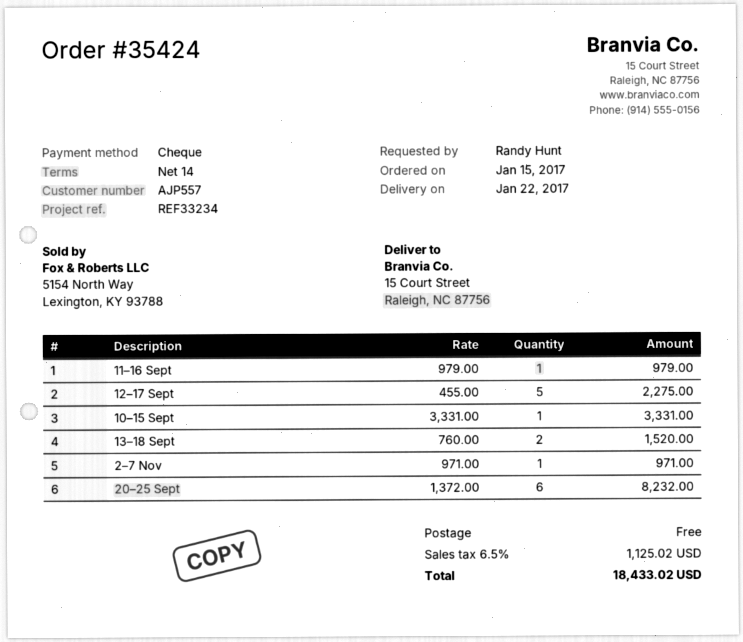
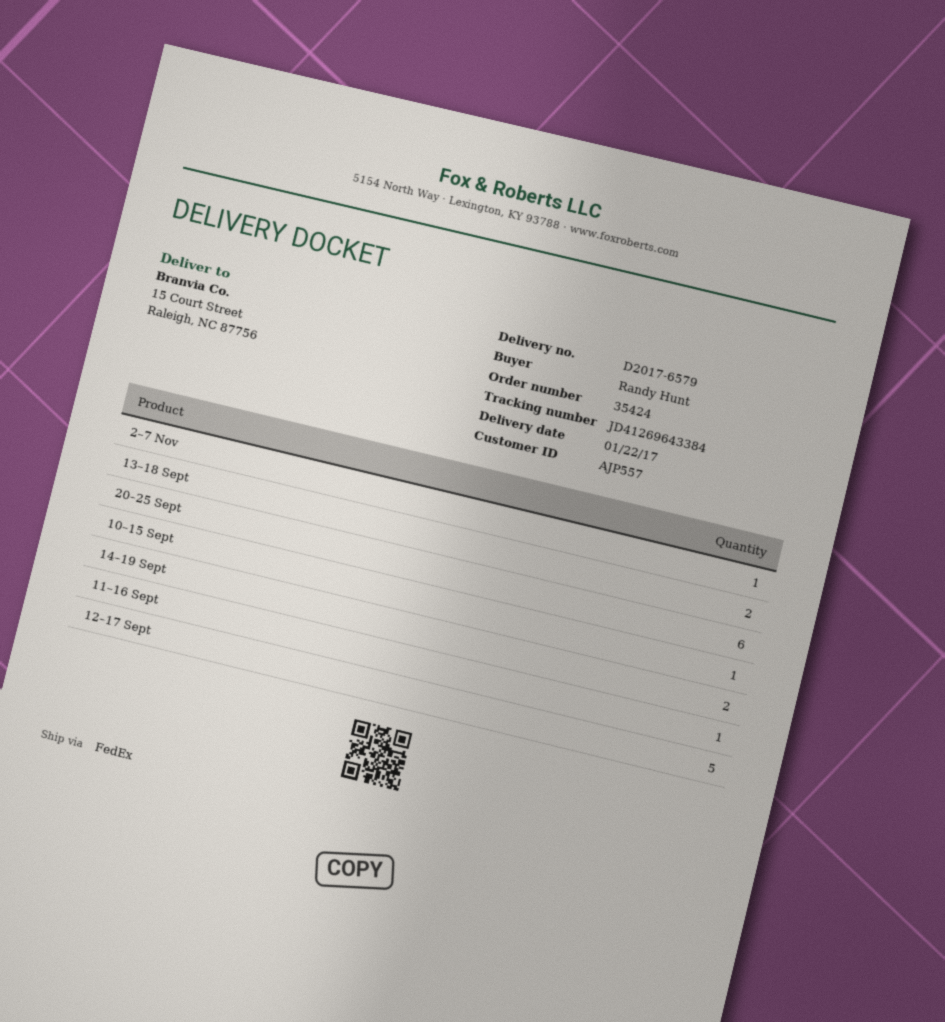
14–19 Sept: none -> 2

